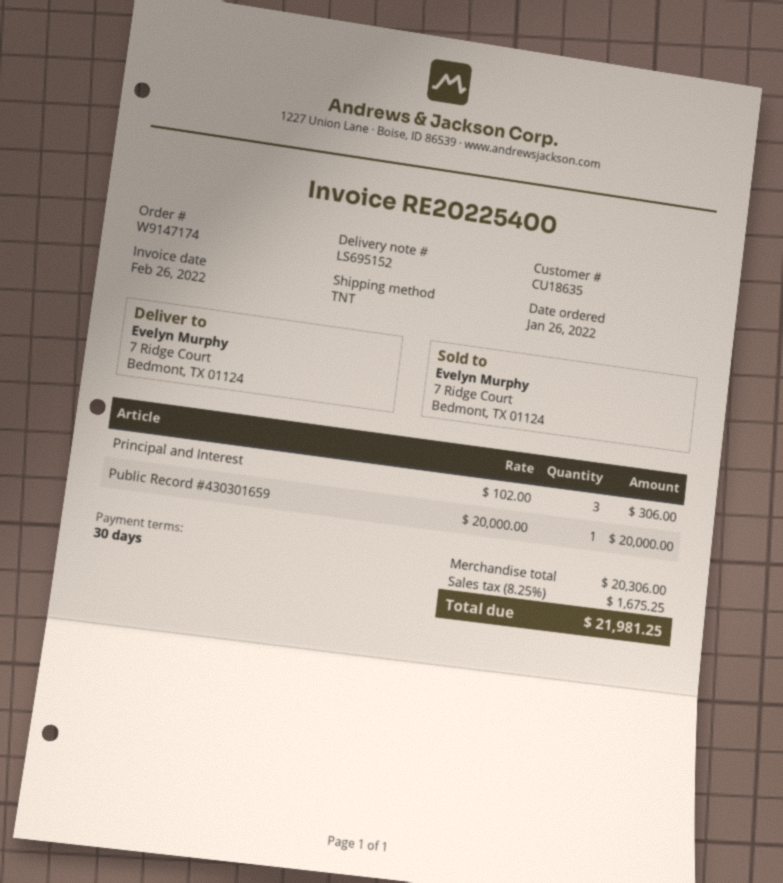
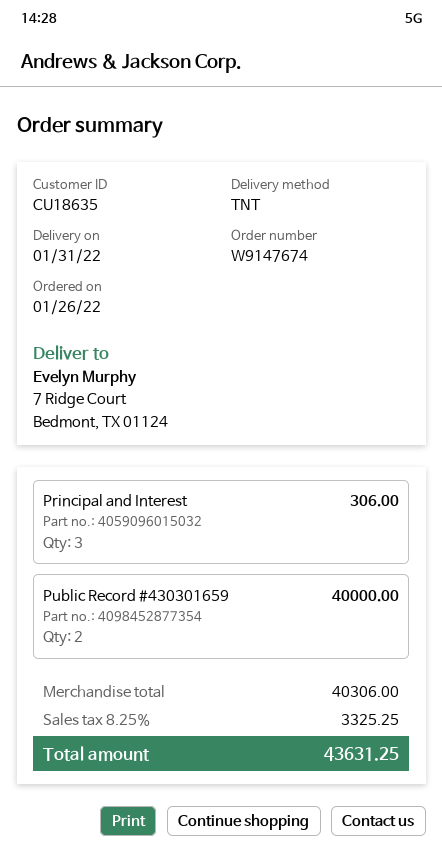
order number: W9147174 -> W9147674
Public Record #430301659: 1 for 20000.00 -> 2 for 40000.00
subtotal: 20306.00 -> 40306.00
tax: 8.25% = 1675.25 -> 8.25% = 3325.25
total: 21981.25 -> 43631.25

